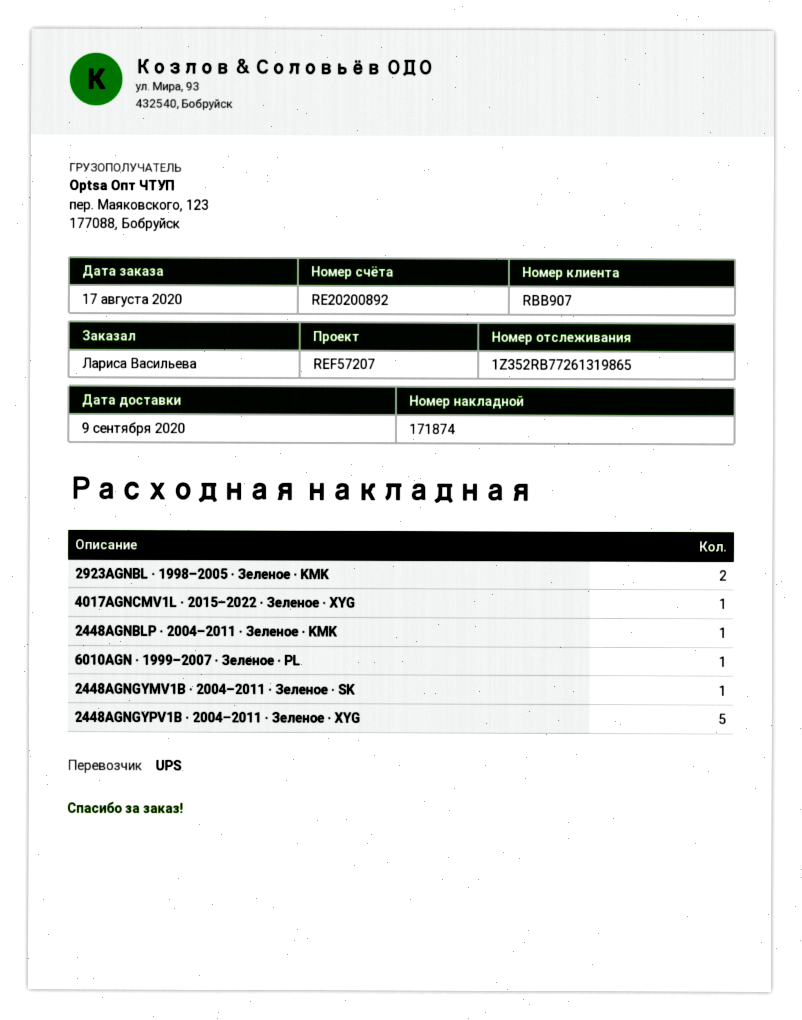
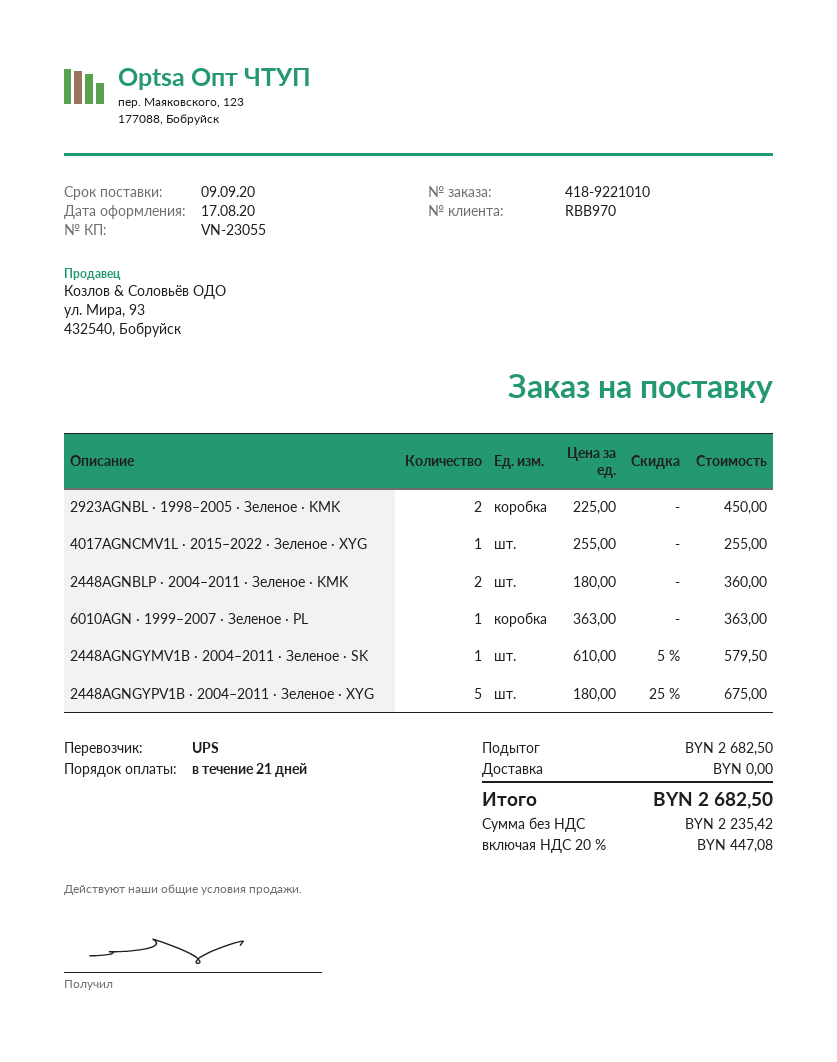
customer number: RBB907 -> RBB970
2448AGNBLP · 2004–2011 · Зеленое · KMK: 1 -> 2

